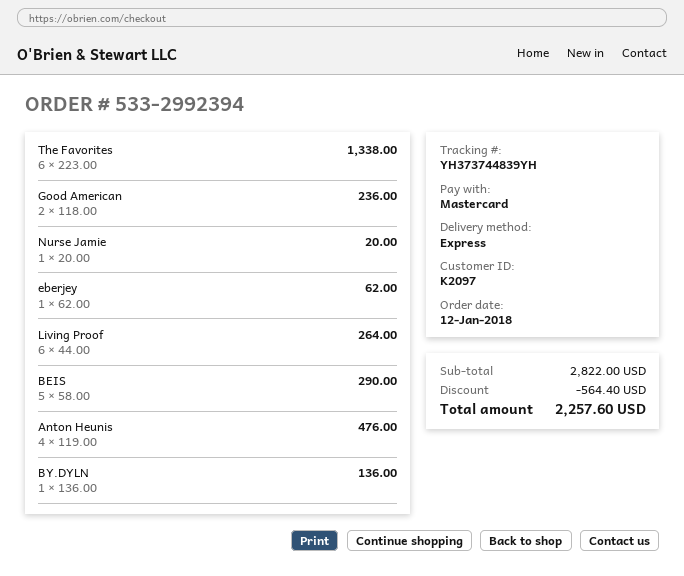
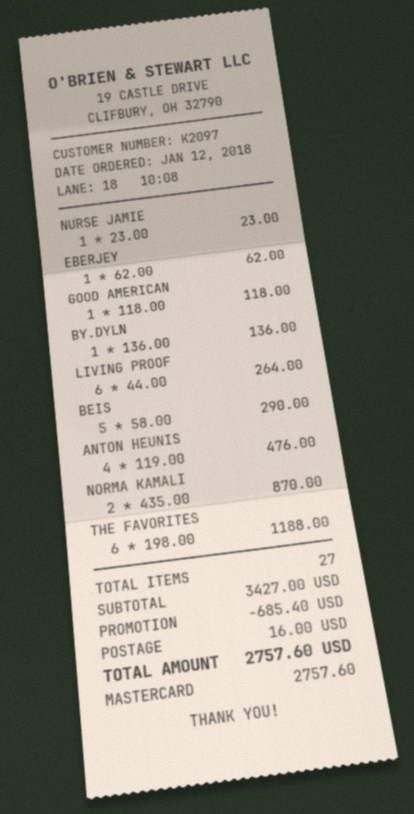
The Favorites: 6 x 223.00 = 1338.00 -> 6 x 198.00 = 1188.00
Good American: 2 x 118.00 = 236.00 -> 1 x 118.00 = 118.00
Nurse Jamie: 1 x 20.00 = 20.00 -> 1 x 23.00 = 23.00
NORMA KAMALI: none -> 2 x 435.00 = 870.00
subtotal: 2822.00 -> 3427.00
discount: 564.40 -> 685.40
shipping: none -> 16.00
total: 2257.60 -> 2757.60

